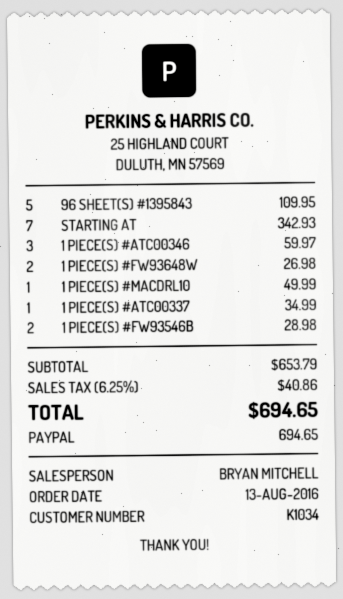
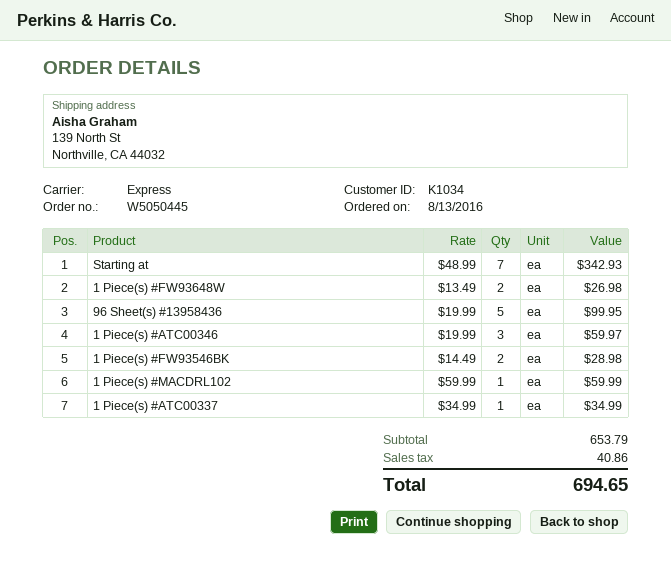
96 SHEET(S) #1395843: 5 for 109.95 -> 5 for 99.95
1 PIECE(S) #MACDRL10: 1 for 49.99 -> 1 for 59.99

